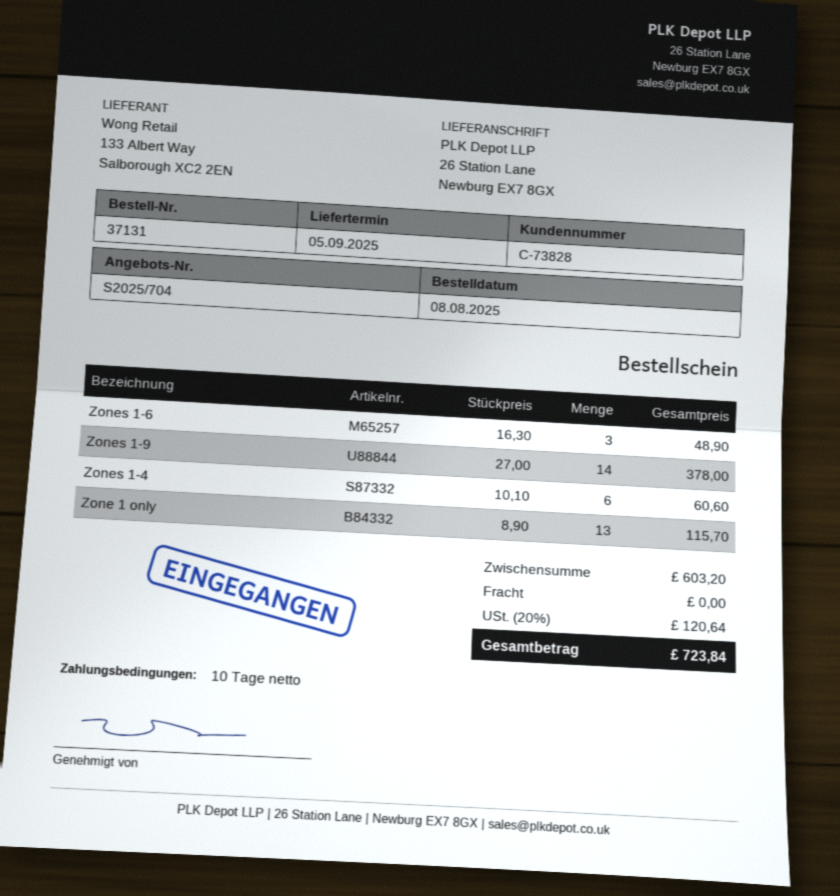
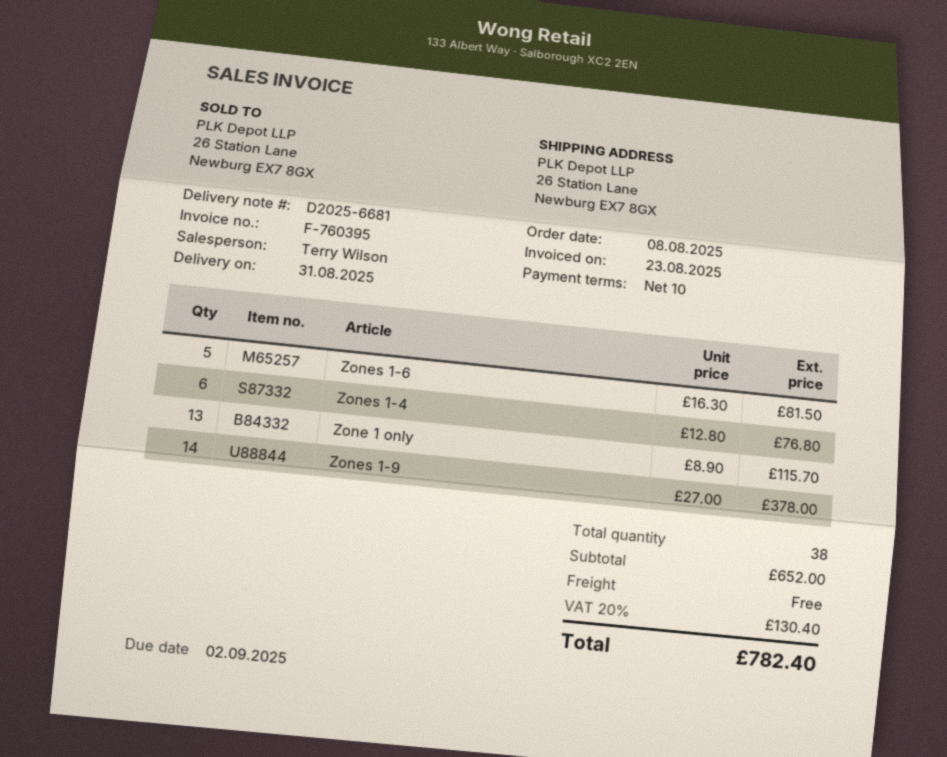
delivery date: 2025-09-05 -> 2025-08-31
Zones 1-6: 3 x 16.30 = 48.90 -> 5 x 16.30 = 81.50
Zones 1-4: 6 x 10.10 = 60.60 -> 6 x 12.80 = 76.80
subtotal: 603.20 -> 652.00
tax: 20% = 120.64 -> 20% = 130.40
total: 723.84 -> 782.40

